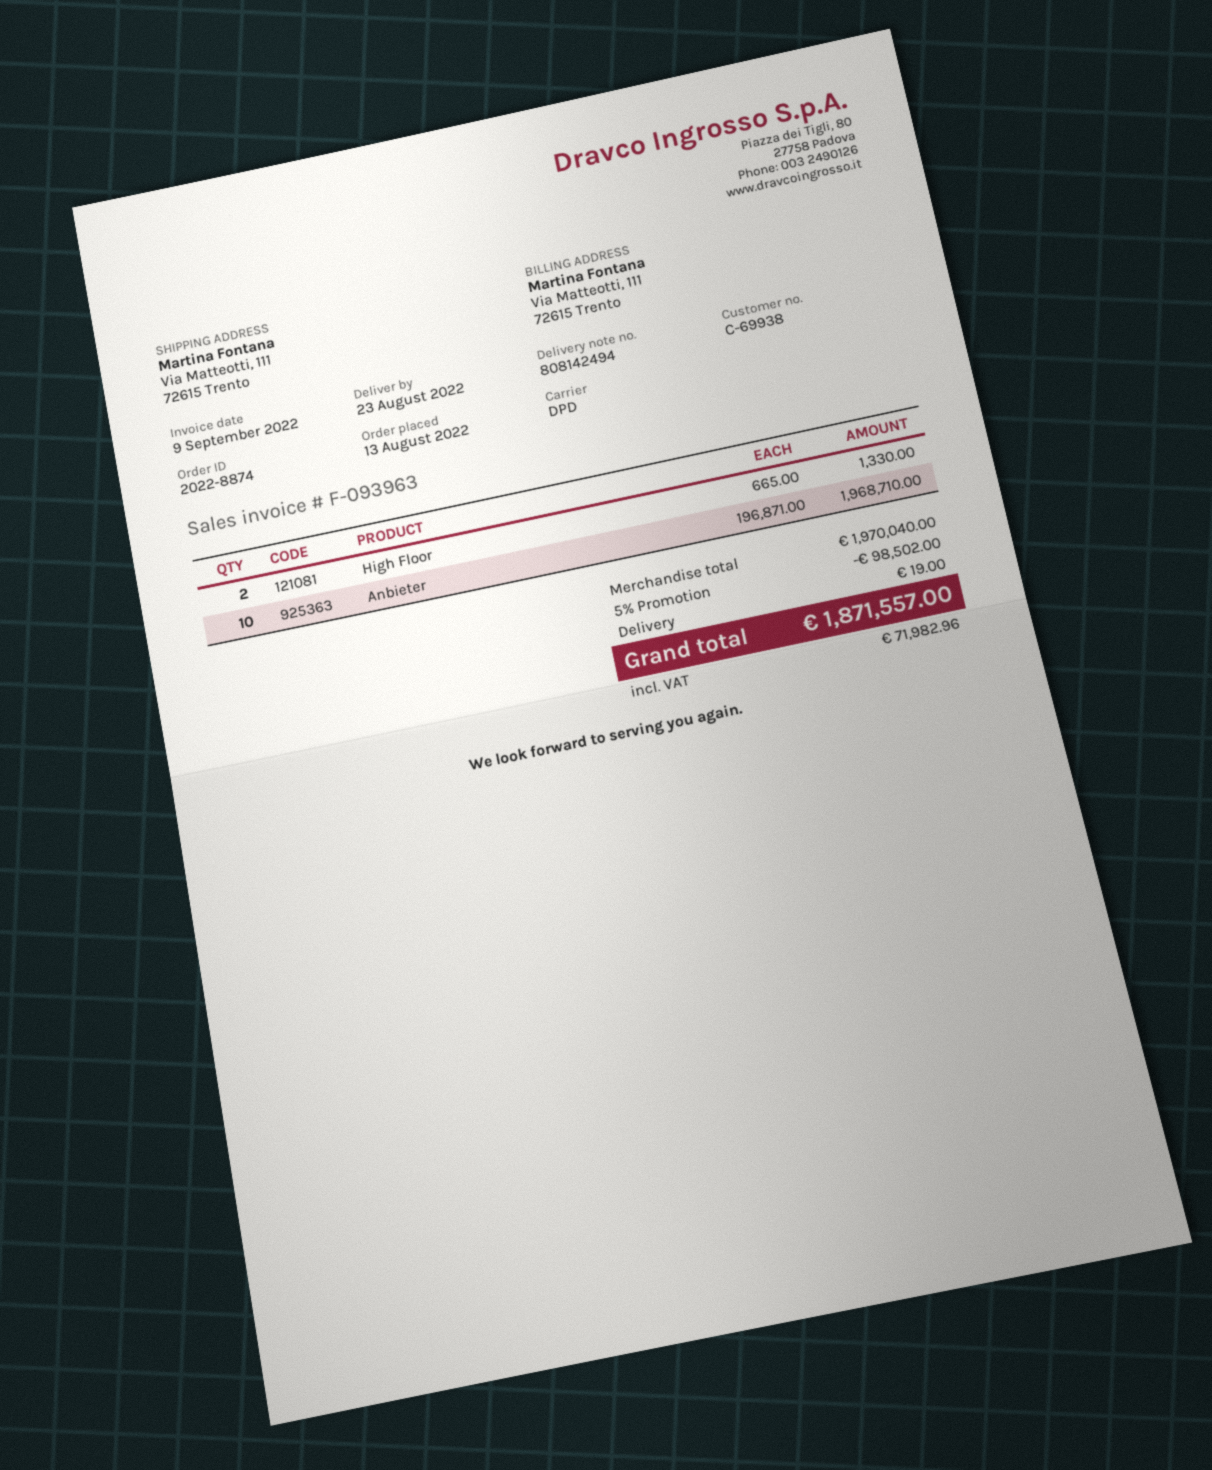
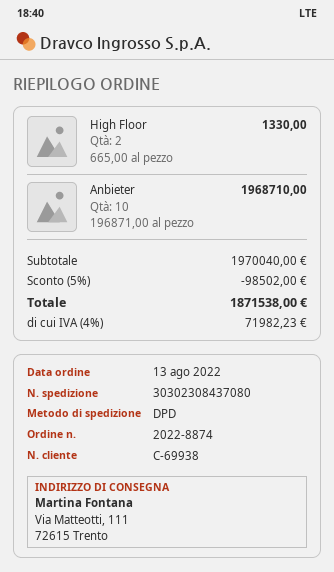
shipping: 19.00 -> none
tax: 71982.96 -> 71982.23
total: 1871557.00 -> 1871538.00

